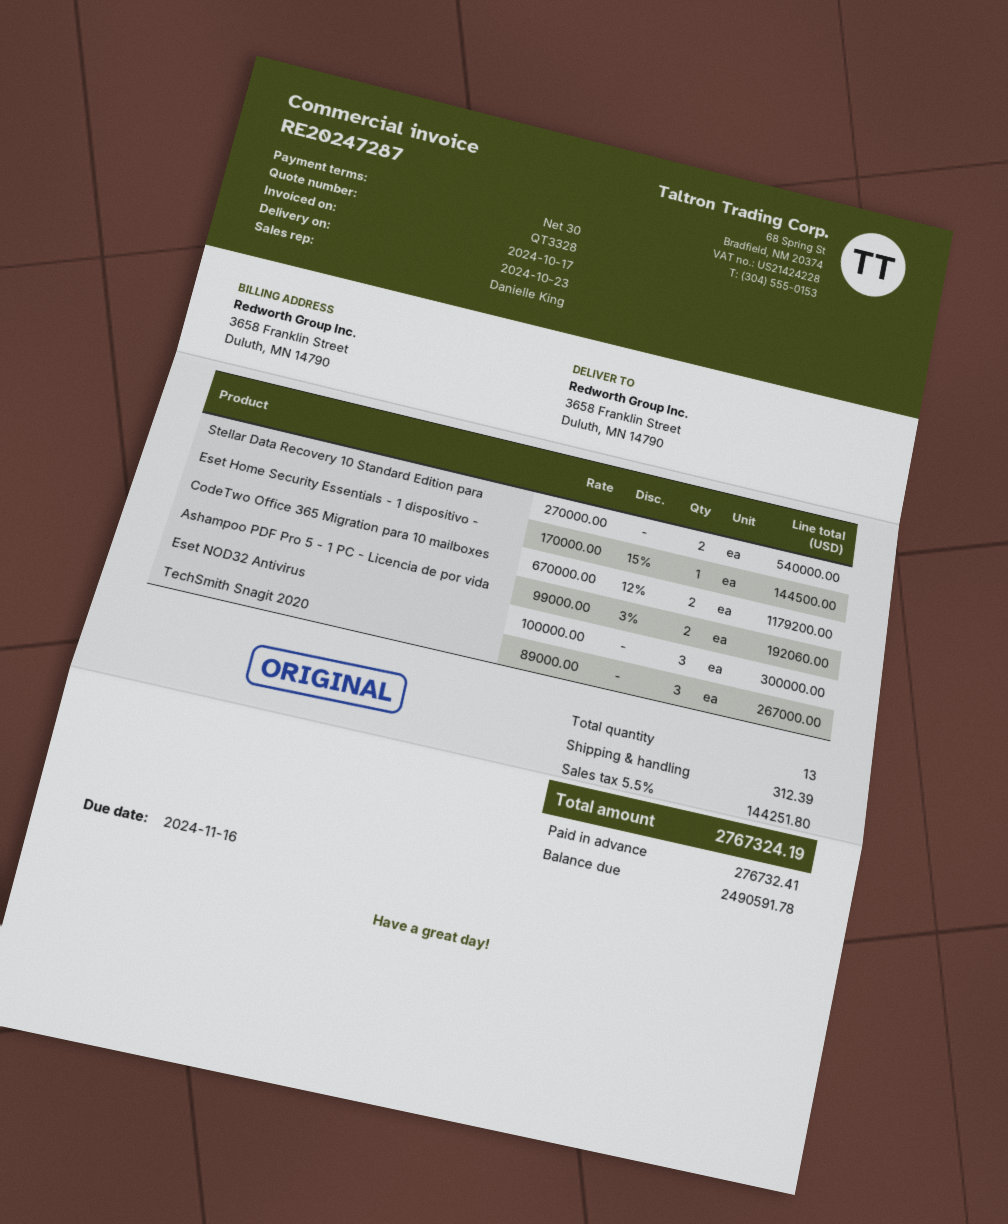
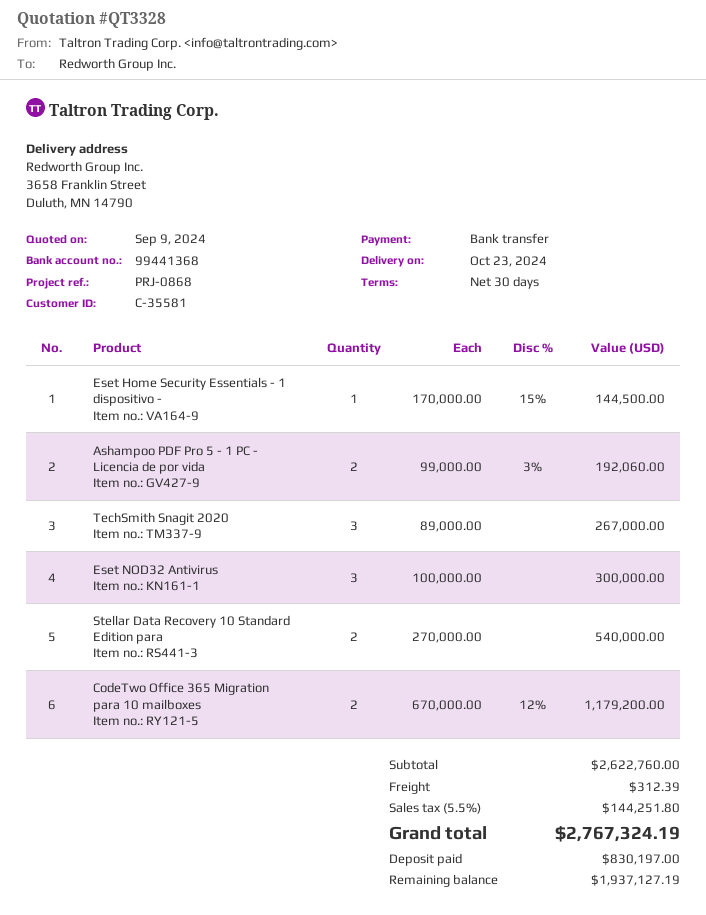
deposit: 276732.41 -> 830197.00
balance: 2490591.78 -> 1937127.19

